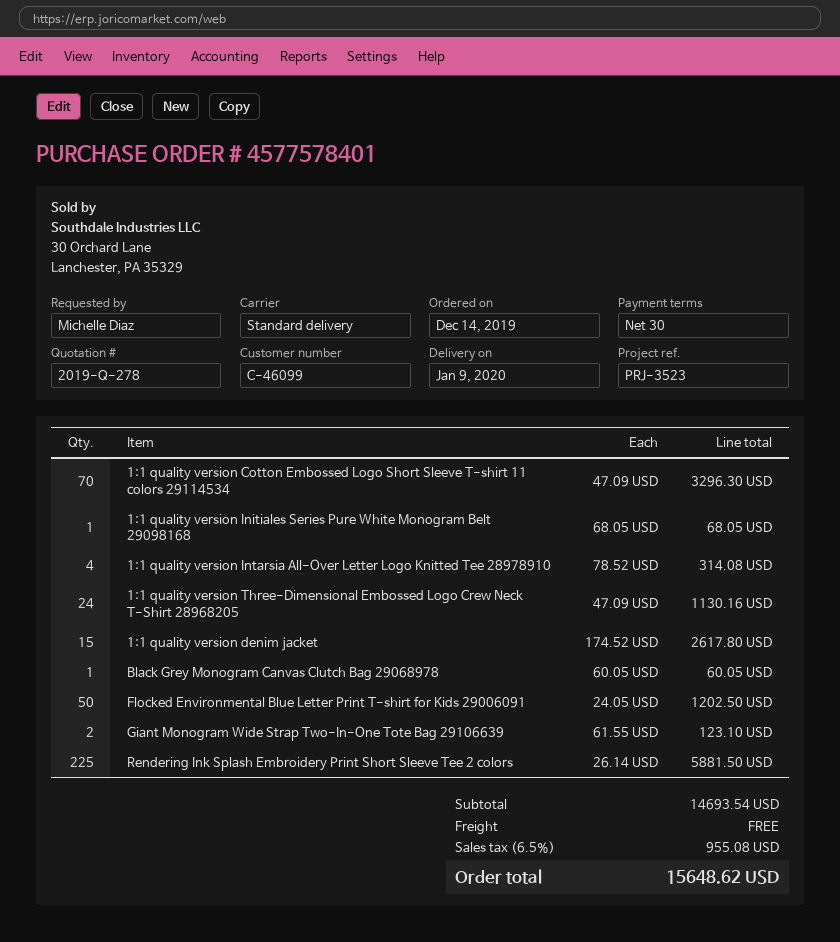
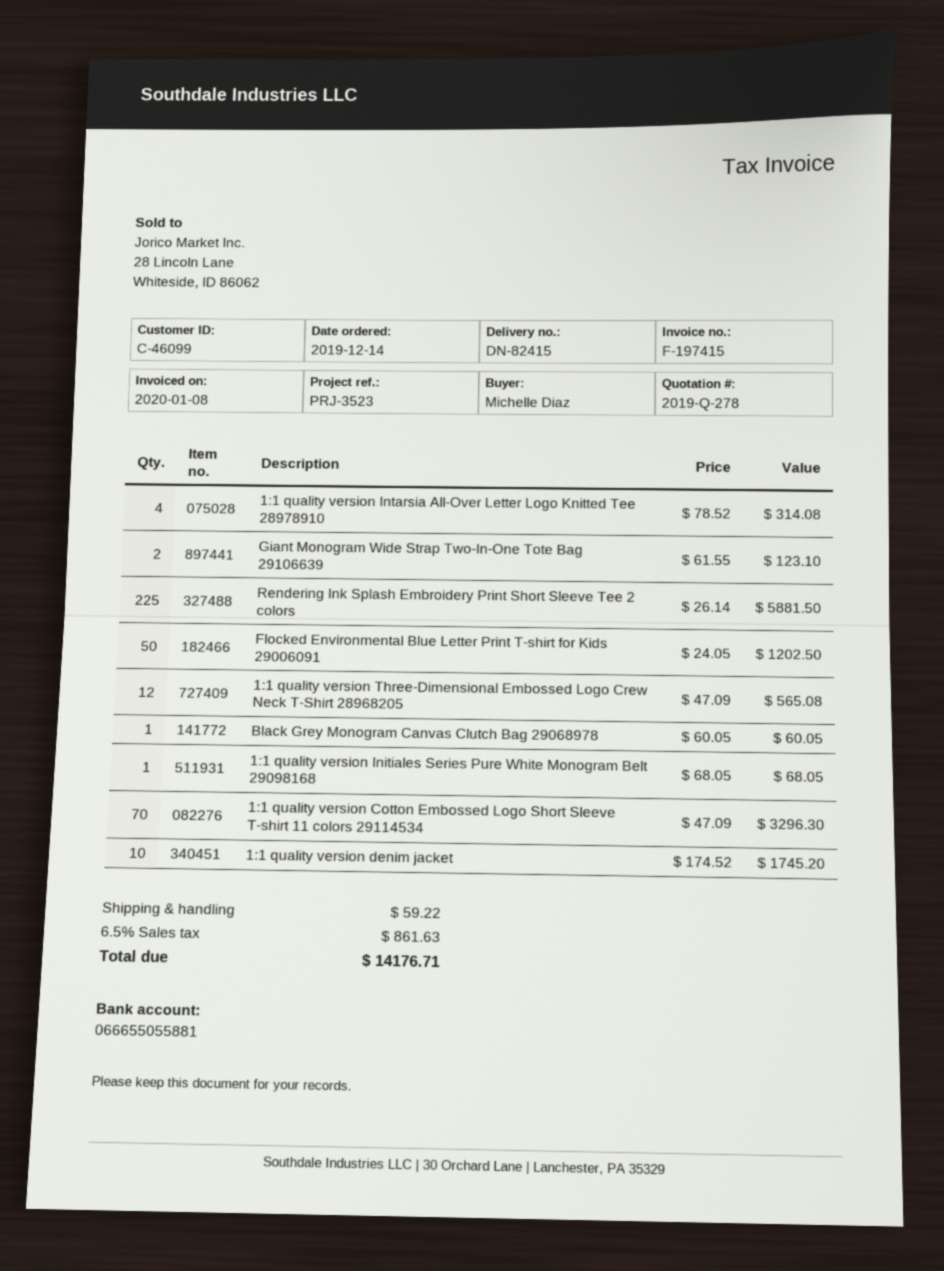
1:1 quality version Three-Dimensional Embossed Logo Crew Neck T-Shirt 28968205: 24 x 47.09 = 1130.16 -> 12 x 47.09 = 565.08
1:1 quality version denim jacket: 15 x 174.52 = 2617.80 -> 10 x 174.52 = 1745.20
shipping: 0.00 -> 59.22
tax: 6.5% = 955.08 -> 6.5% = 861.63
total: 15648.62 -> 14176.71

